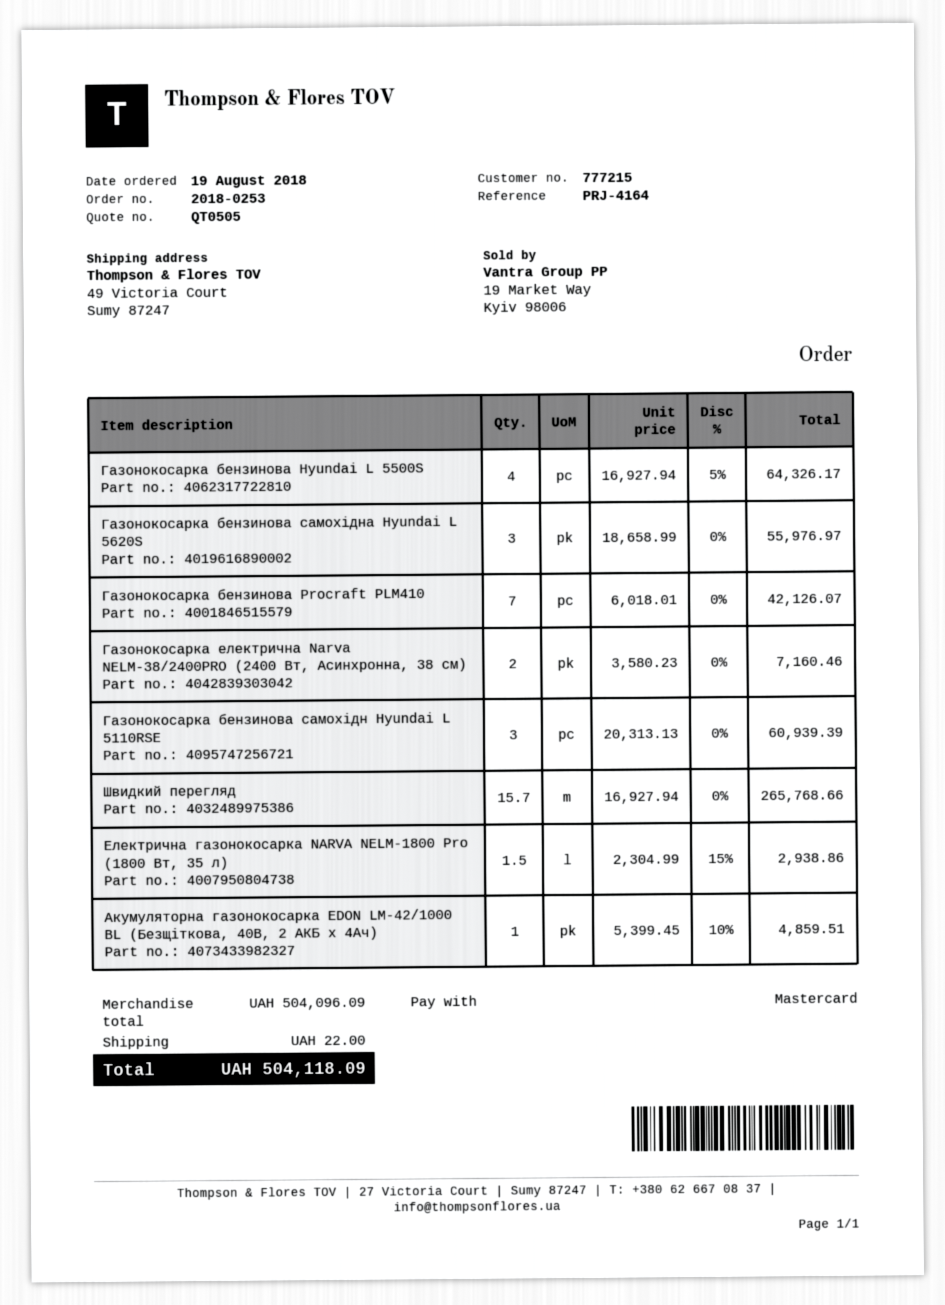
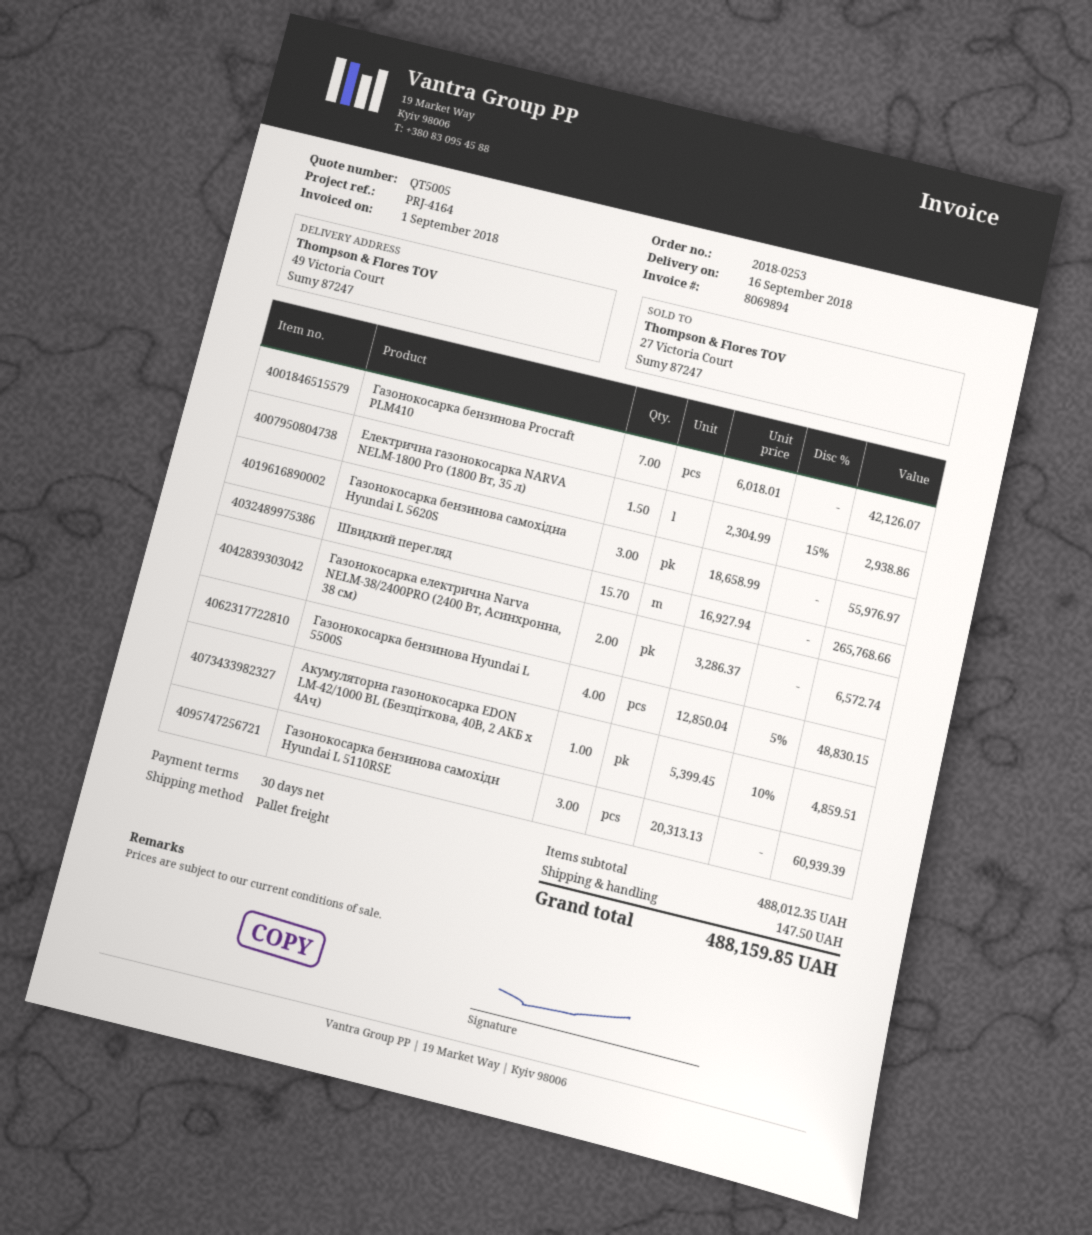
quote number: QT0505 -> QT5005
Газонокосарка бензинова Hyundai L 5500S: 4 x 16927.94 - 5% = 64326.17 -> 4 x 12850.04 - 5% = 48830.15
Газонокосарка електрична Narva NELM-38/2400PRO (2400 Вт, Асинхронна, 38 см): 2 x 3580.23 = 7160.46 -> 2 x 3286.37 = 6572.74
subtotal: 504096.09 -> 488012.35
shipping: 22.00 -> 147.50
total: 504118.09 -> 488159.85

